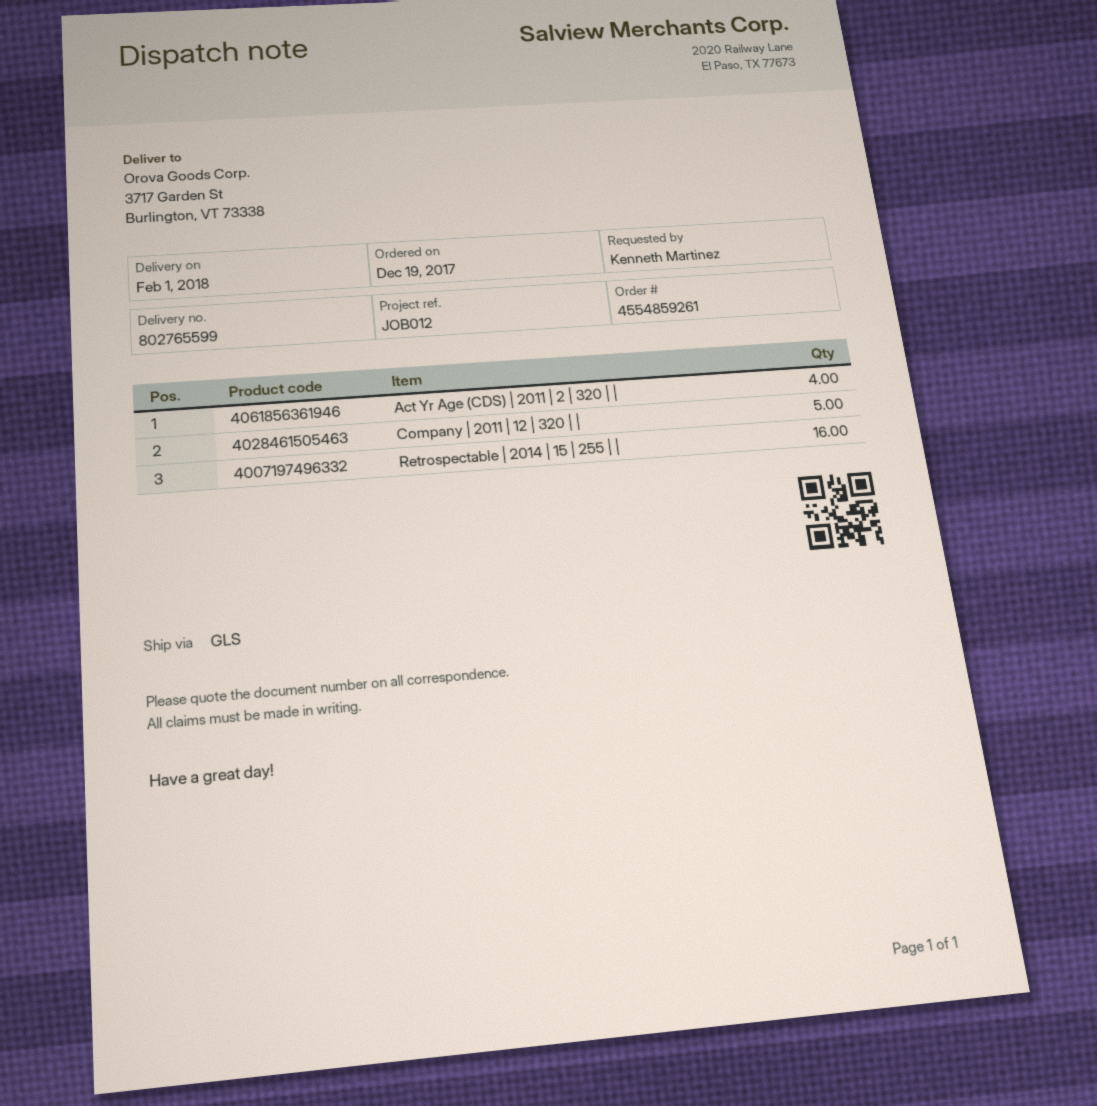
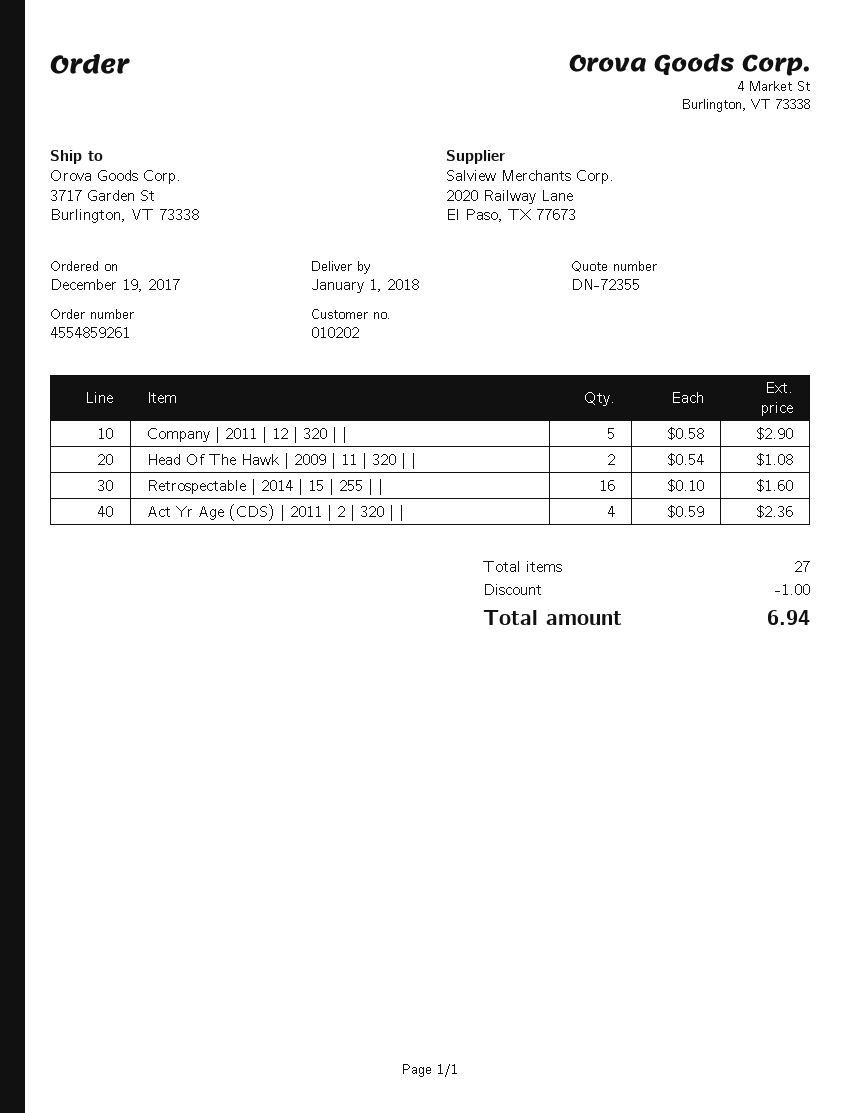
delivery date: 2018-02-01 -> 2018-01-01
Head Of The Hawk | 2009 | 11 | 320 | |: none -> 2

